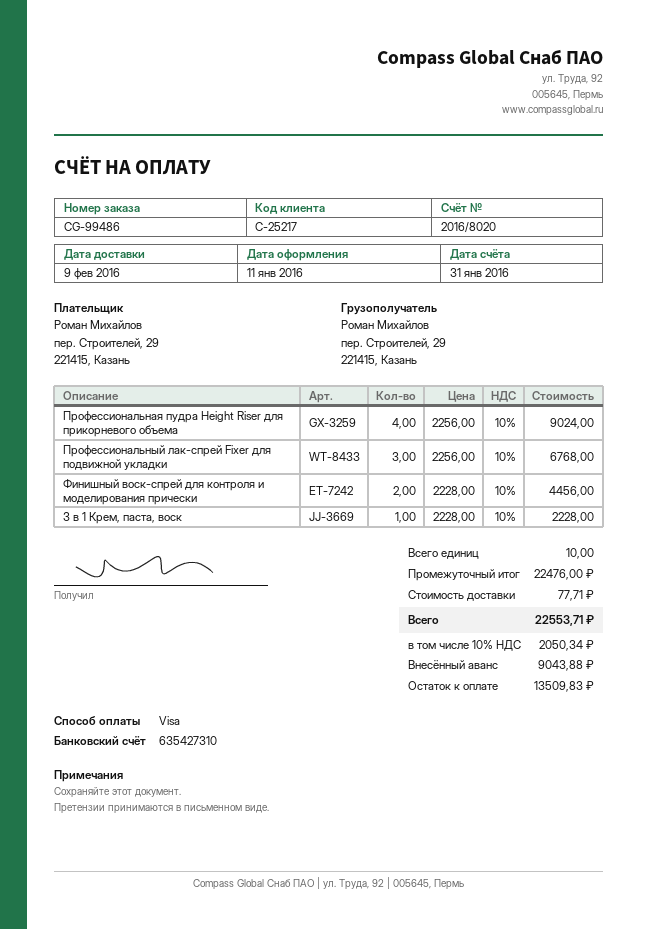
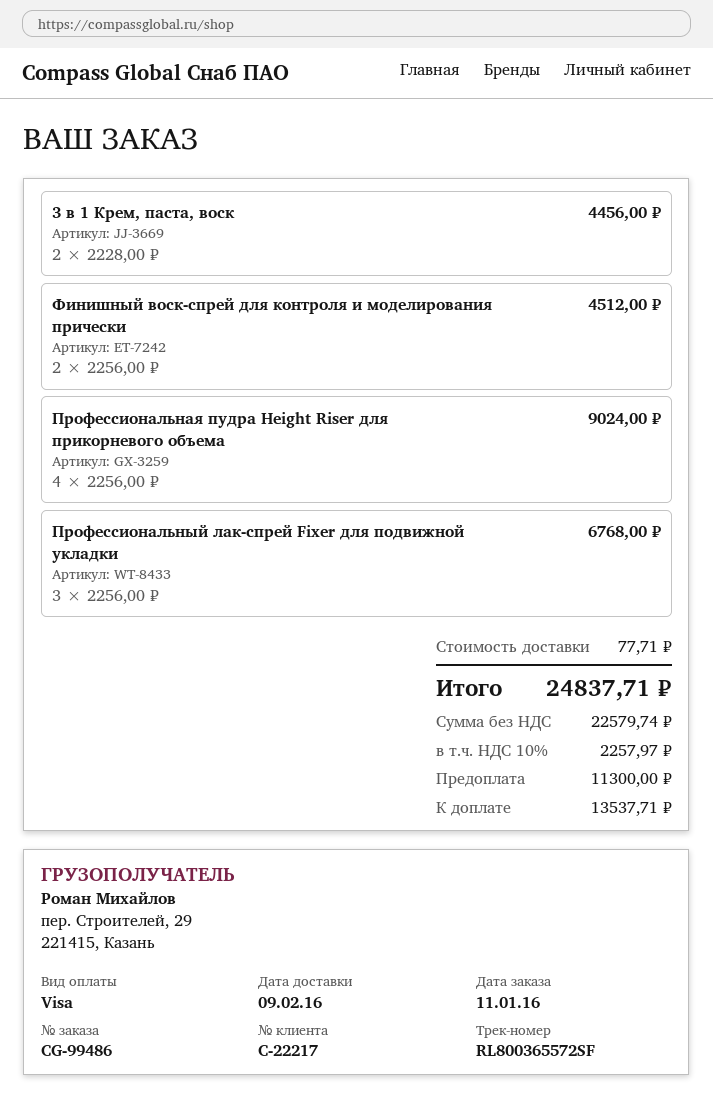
customer number: C-25217 -> C-22217
Финишный воск-спрей для контроля и моделирования прически: 2 x 2228.00 = 4456.00 -> 2 x 2256.00 = 4512.00
3 в 1 Крем, паста, воск: 1 x 2228.00 = 2228.00 -> 2 x 2228.00 = 4456.00
tax: 10% = 2050.34 -> 10% = 2257.97
total: 22553.71 -> 24837.71
deposit: 9043.88 -> 11300.00
balance: 13509.83 -> 13537.71

